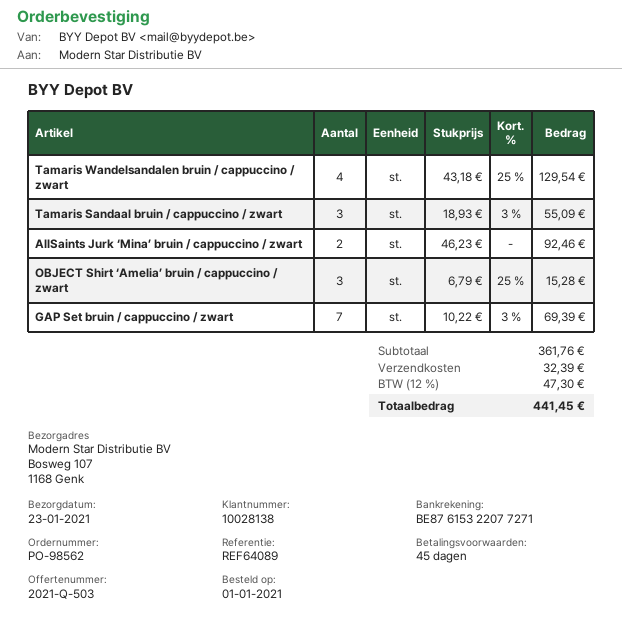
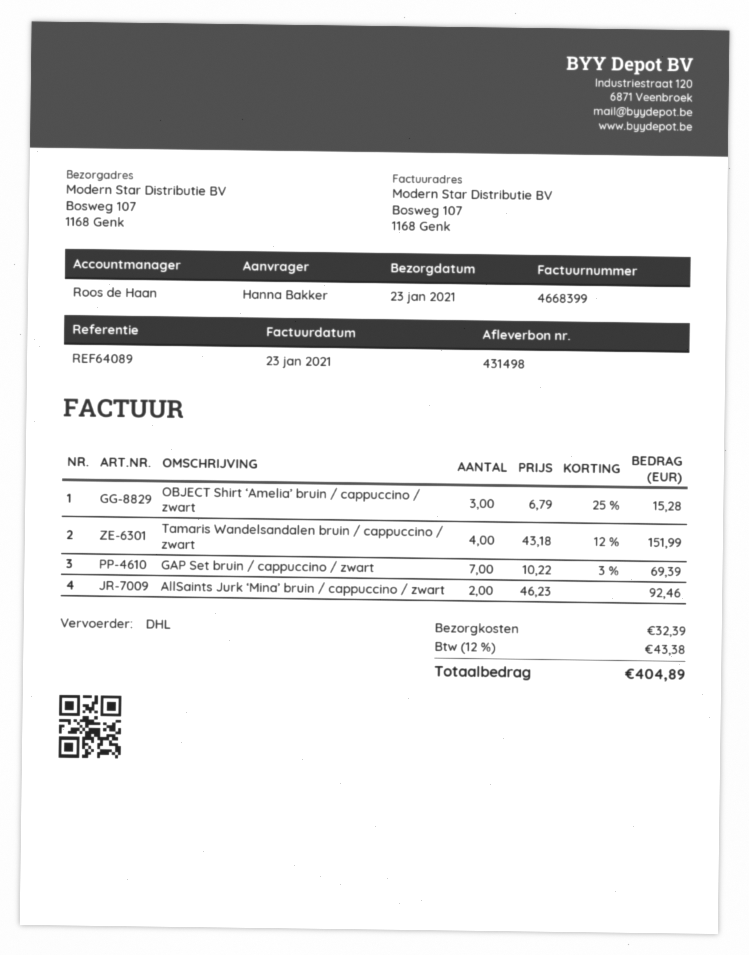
Tamaris Wandelsandalen bruin / cappuccino / zwart: 4 x 43.18 - 25% = 129.54 -> 4 x 43.18 - 12% = 151.99
Tamaris Sandaal bruin / cappuccino / zwart: 3 x 18.93 - 3% = 55.09 -> none
tax: 12% = 47.30 -> 12% = 43.38
total: 441.45 -> 404.89

